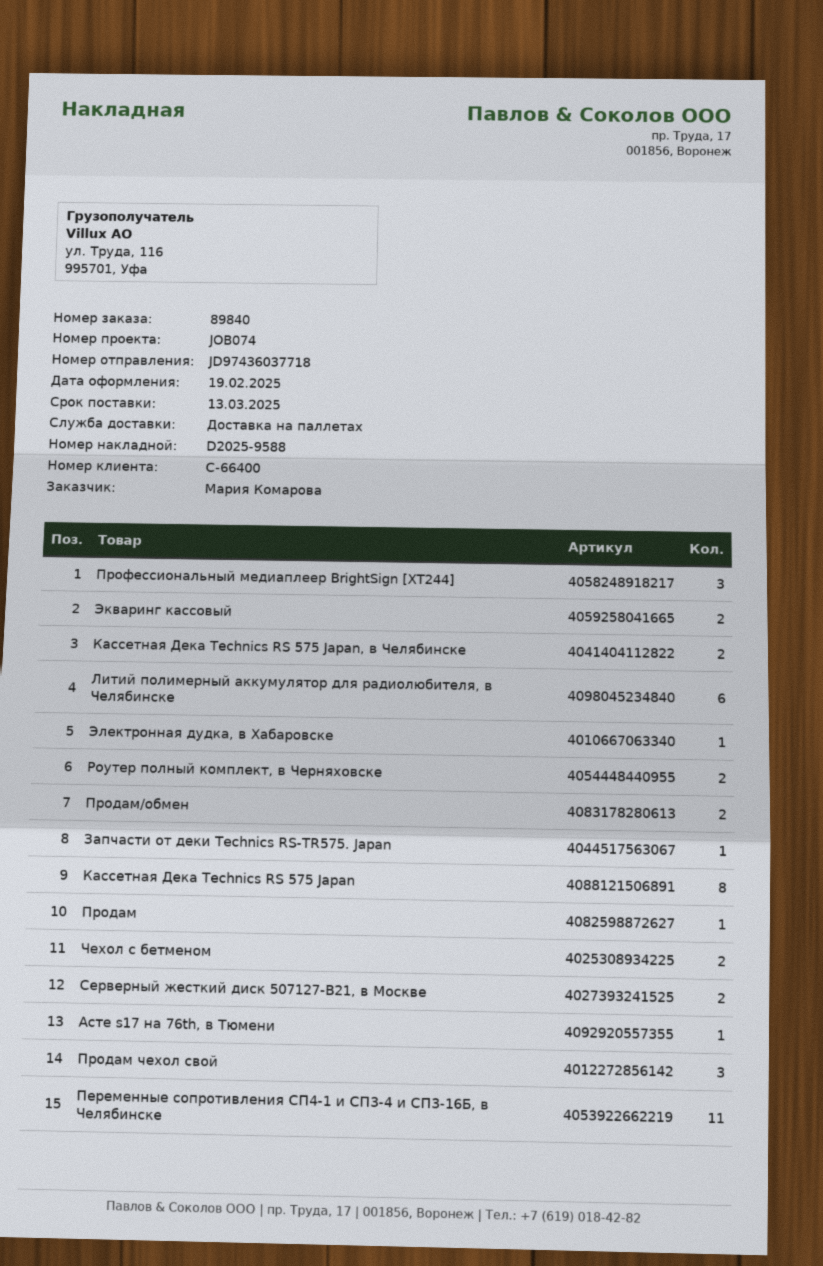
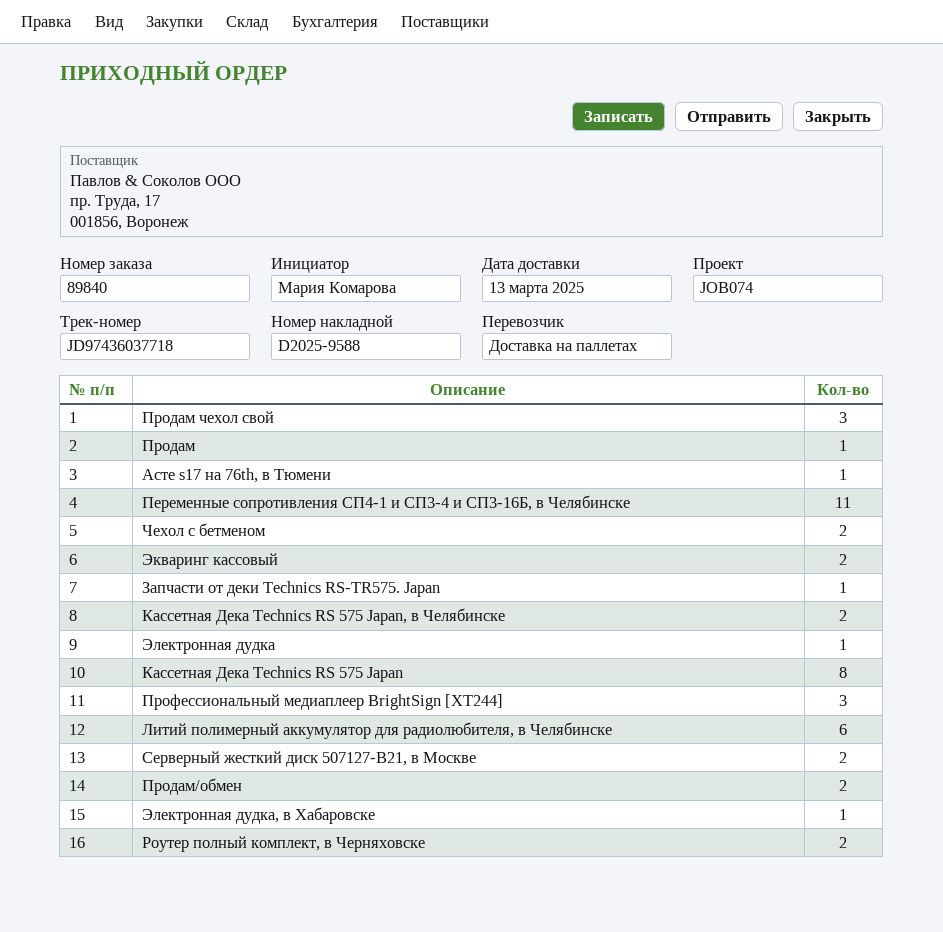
Электронная дудка: none -> 1

